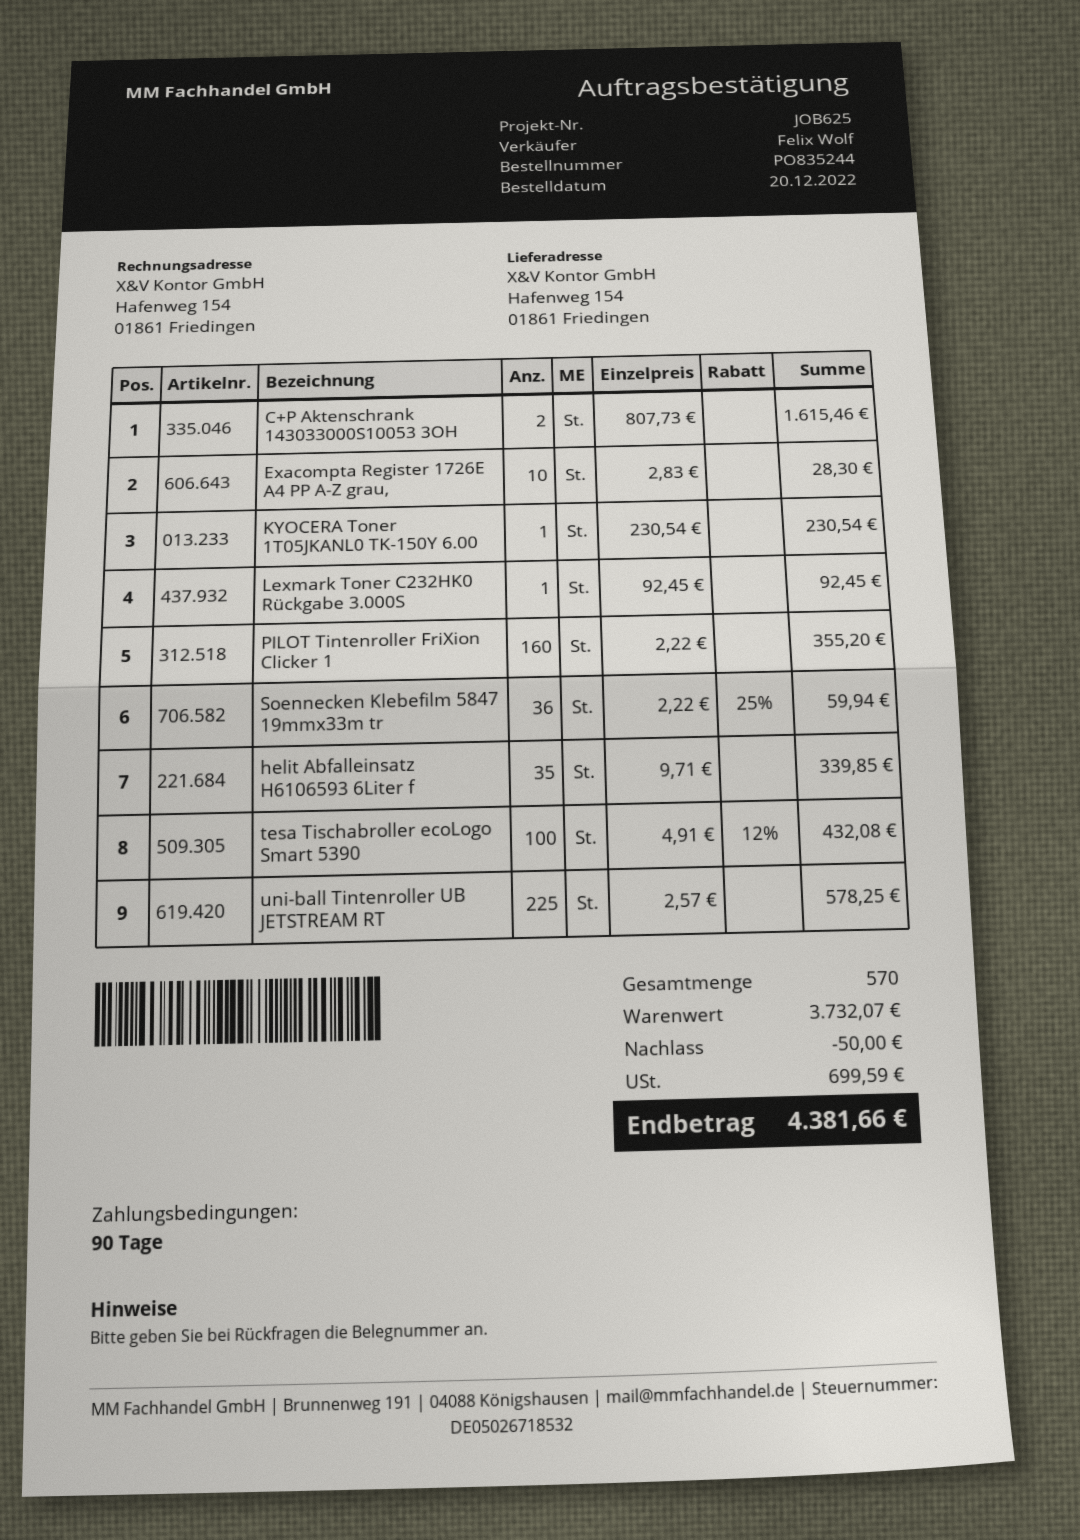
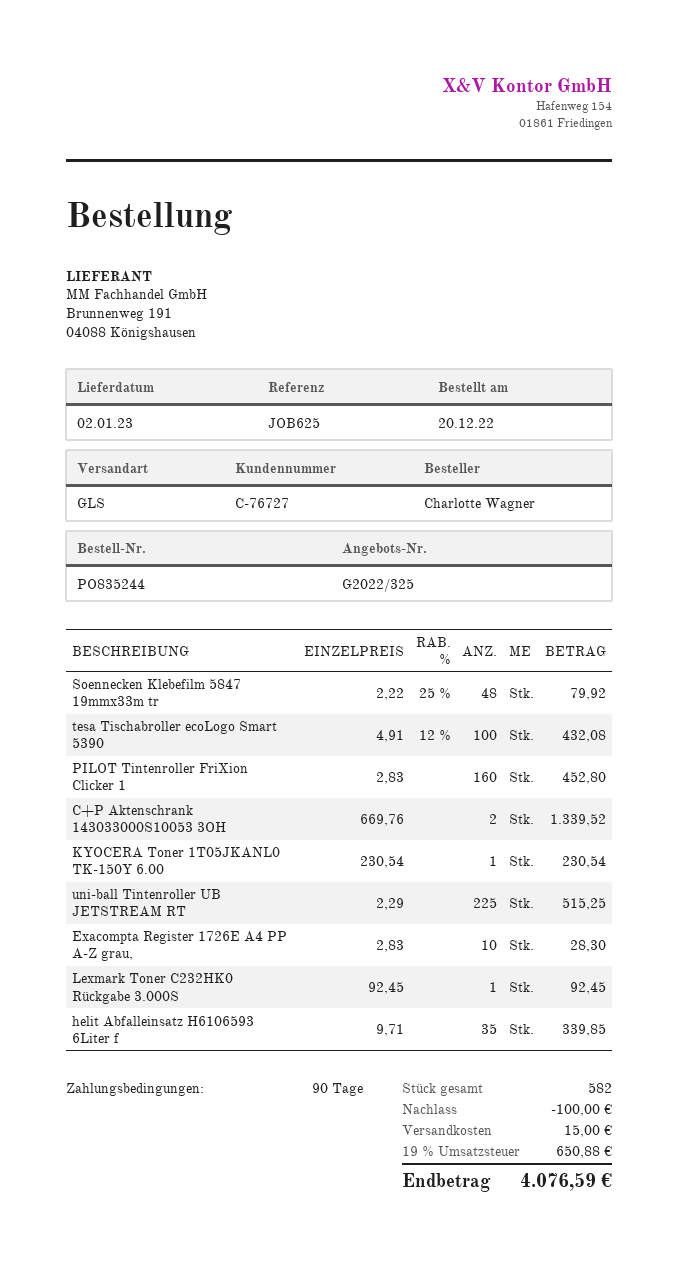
C+P Aktenschrank 143033000S10053 3OH: 2 x 807.73 = 1615.46 -> 2 x 669.76 = 1339.52
PILOT Tintenroller FriXion Clicker 1: 160 x 2.22 = 355.20 -> 160 x 2.83 = 452.80
Soennecken Klebefilm 5847 19mmx33m tr: 36 x 2.22 - 25% = 59.94 -> 48 x 2.22 - 25% = 79.92
uni-ball Tintenroller UB JETSTREAM RT: 225 x 2.57 = 578.25 -> 225 x 2.29 = 515.25
total quantity: 570 -> 582
discount: 50.00 -> 100.00
shipping: none -> 15.00
tax: 699.59 -> 650.88
total: 4381.66 -> 4076.59

